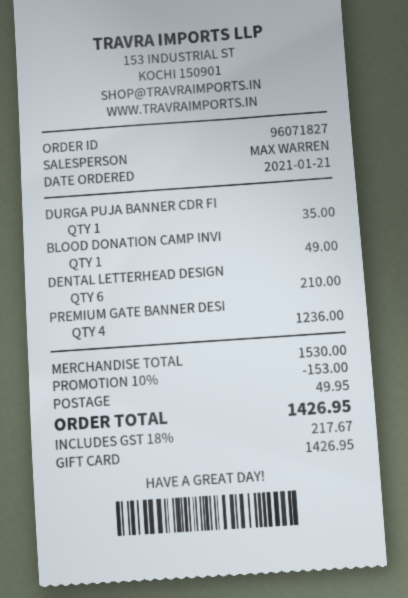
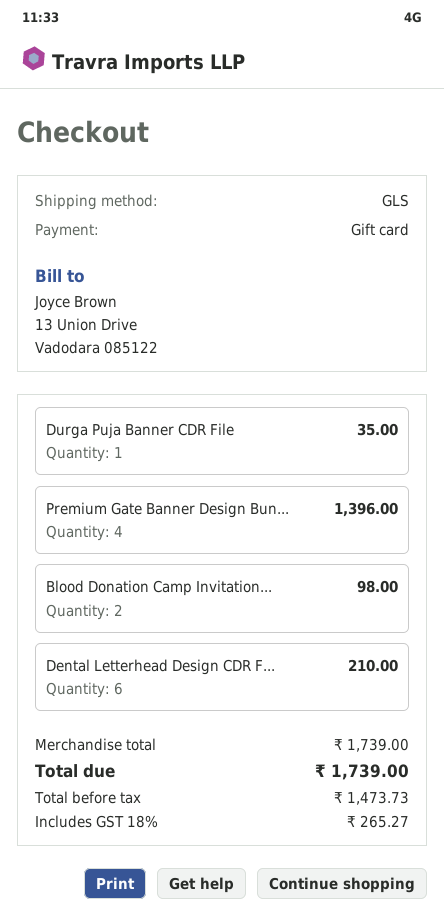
BLOOD DONATION CAMP INVI: 1 for 49.00 -> 2 for 98.00
PREMIUM GATE BANNER DESI: 4 for 1236.00 -> 4 for 1396.00
subtotal: 1530.00 -> 1739.00
discount: 10% = 153.00 -> none
shipping: 49.95 -> none
tax: 18% = 217.67 -> 18% = 265.27
total: 1426.95 -> 1739.00

